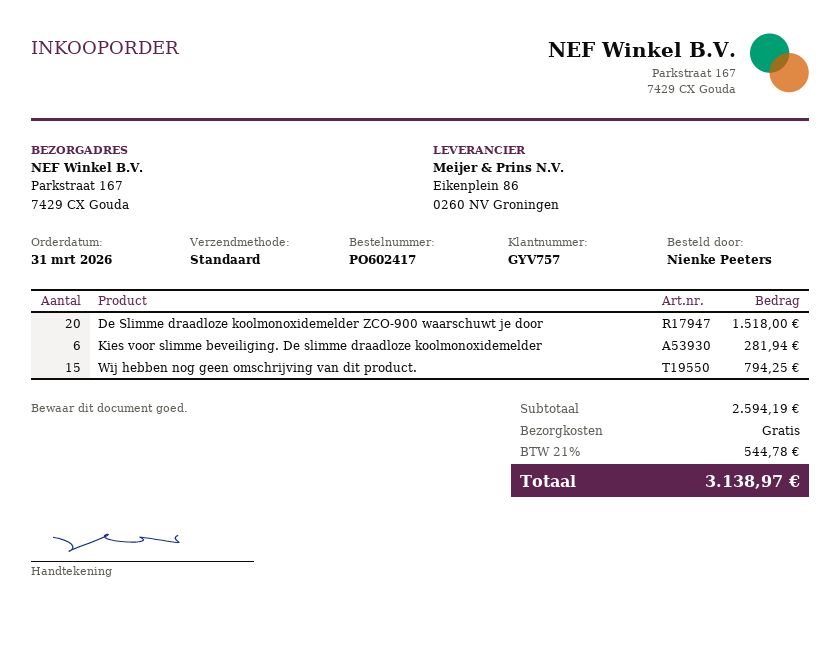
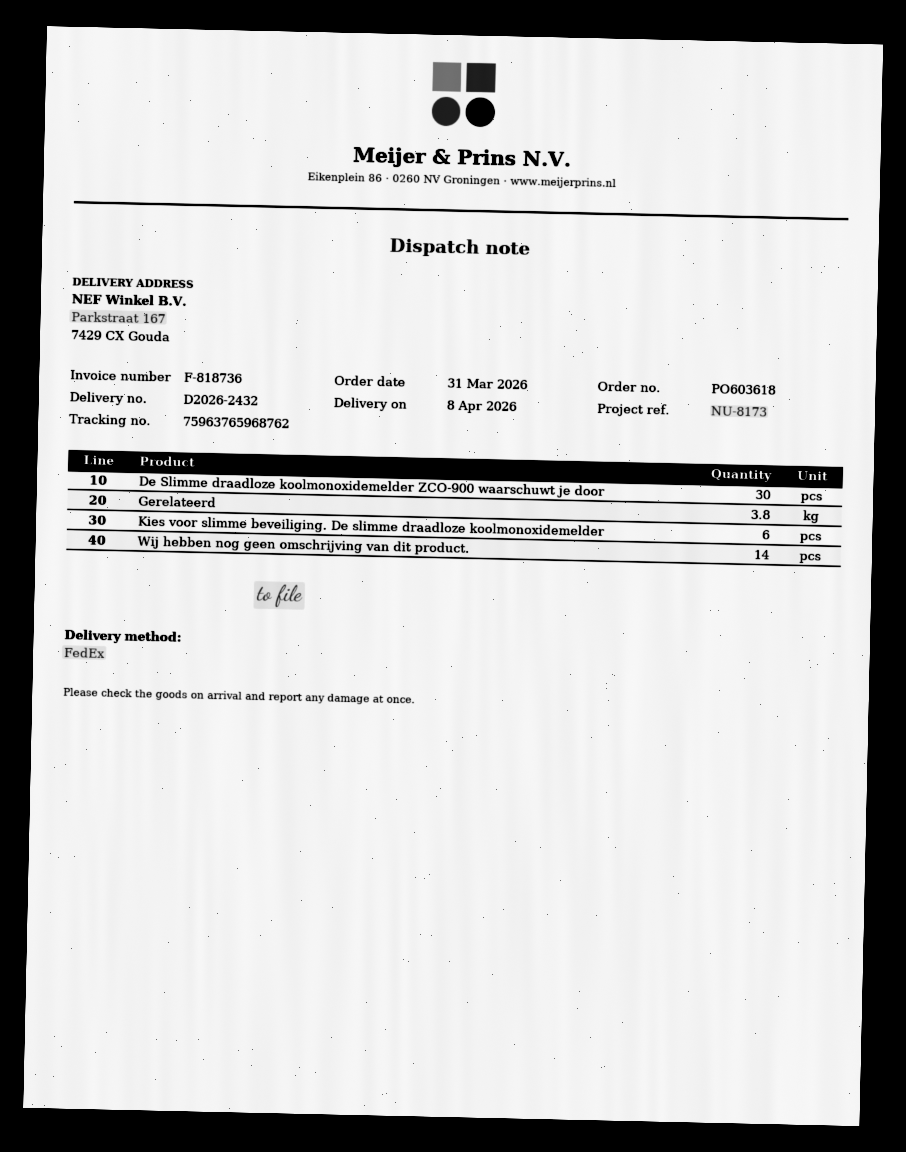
order number: PO602417 -> PO603618
shipping method: standard -> FedEx
De Slimme draadloze koolmonoxidemelder ZCO-900 waarschuwt je door: 20 -> 30
Wij hebben nog geen omschrijving van dit product.: 15 -> 14
Gerelateerd: none -> 3.8

